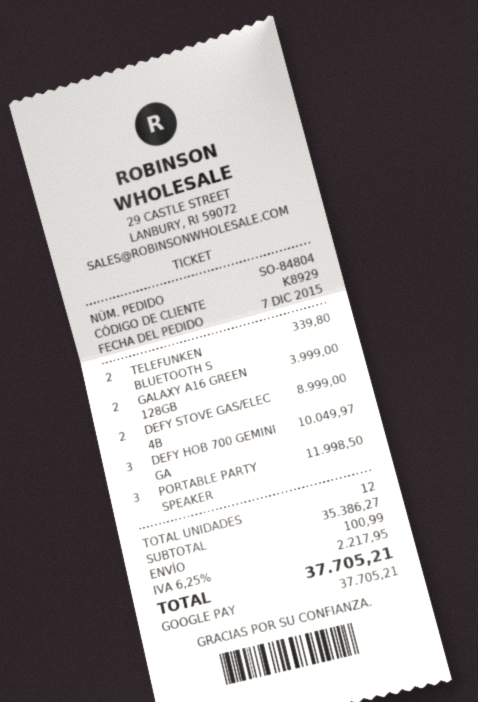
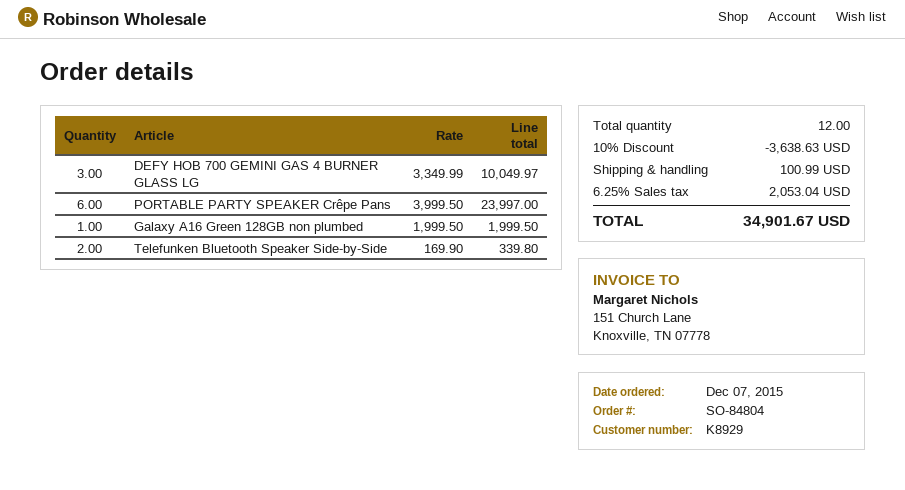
GALAXY A16 GREEN 128GB: 2 for 3999.00 -> 1 for 1999.50
DEFY STOVE GAS/ELEC 4B: 2 for 8999.00 -> none
PORTABLE PARTY SPEAKER: 3 for 11998.50 -> 6 for 23997.00
discount: none -> 10% = 3638.63
tax: 6.25% = 2217.95 -> 6.25% = 2053.04
total: 37705.21 -> 34901.67

